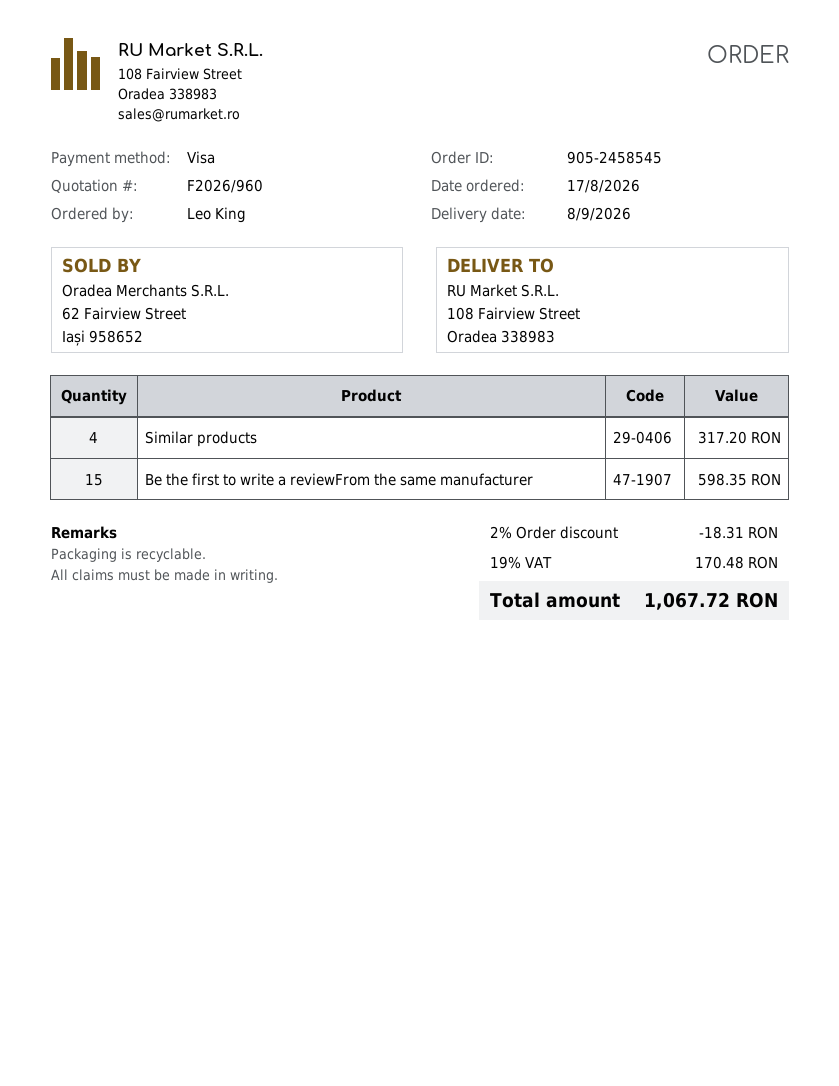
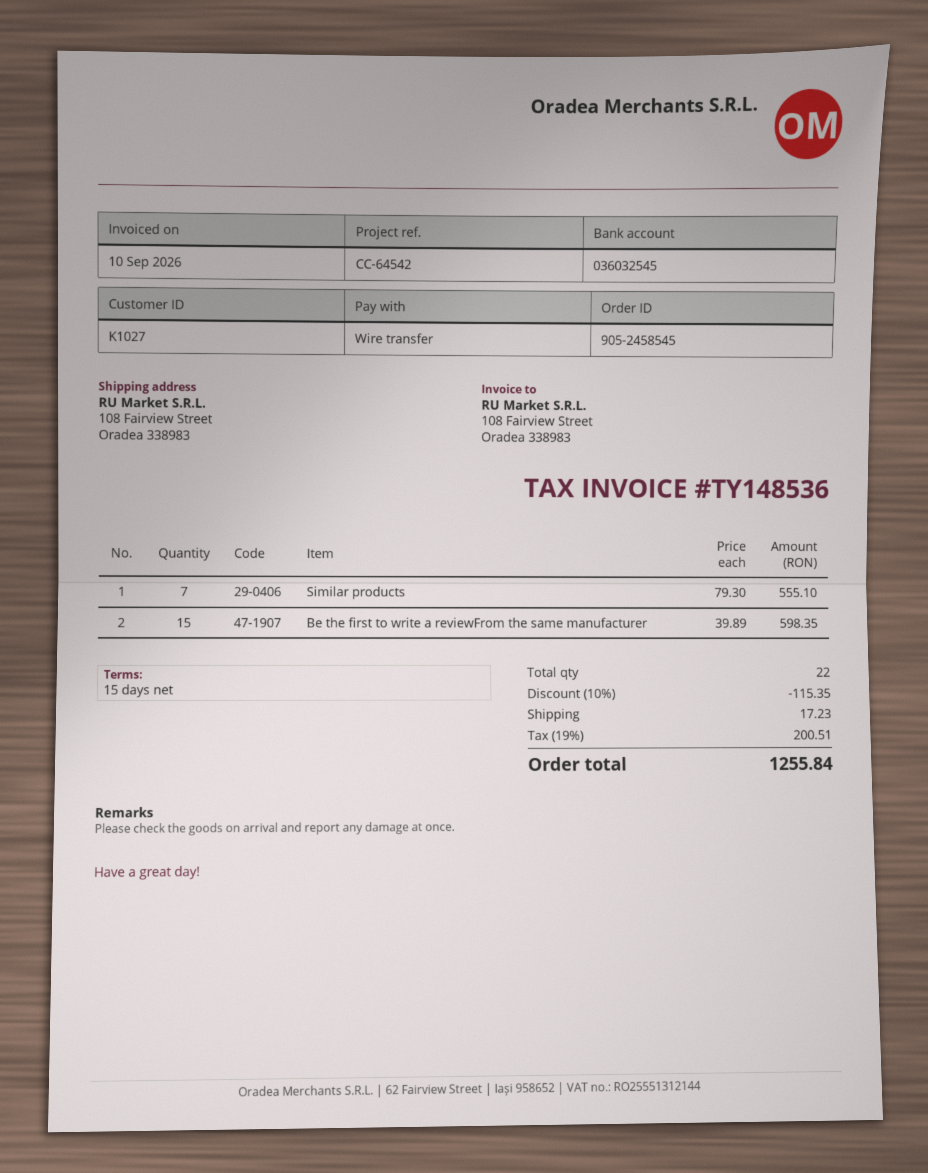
payment method: Visa -> bank transfer
Similar products: 4 for 317.20 -> 7 for 555.10
discount: 2% = 18.31 -> 10% = 115.35
shipping: none -> 17.23
tax: 19% = 170.48 -> 19% = 200.51
total: 1067.72 -> 1255.84

